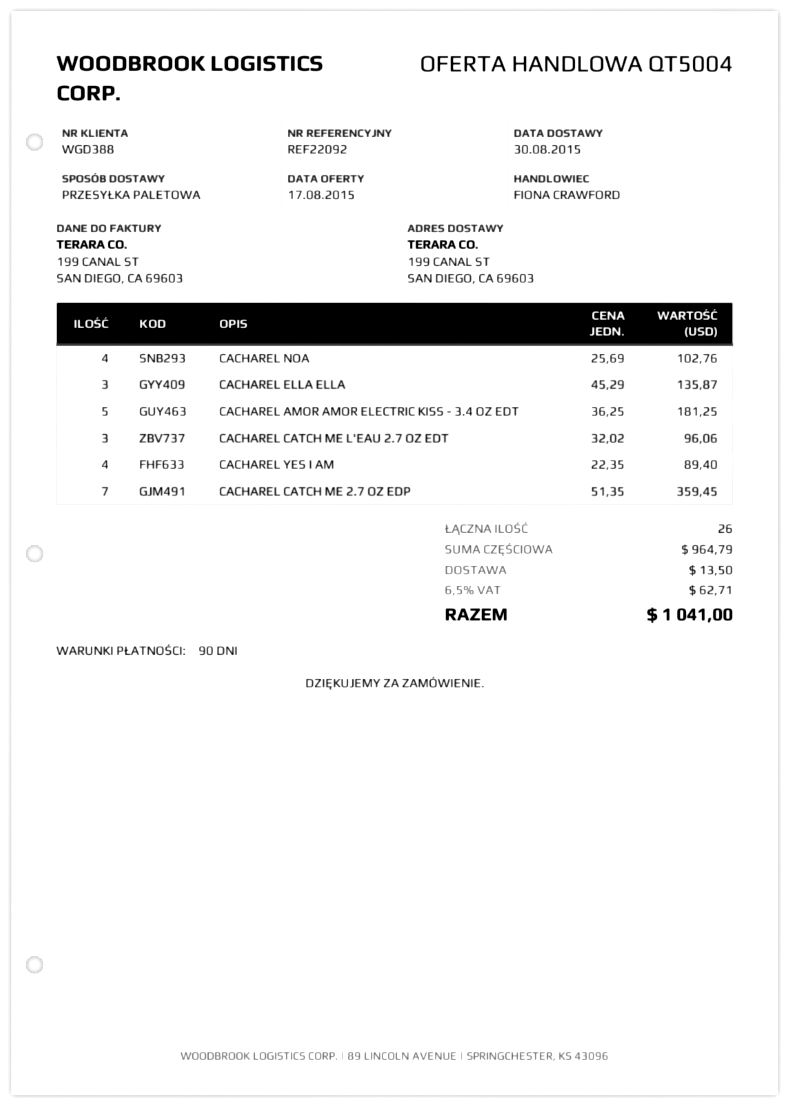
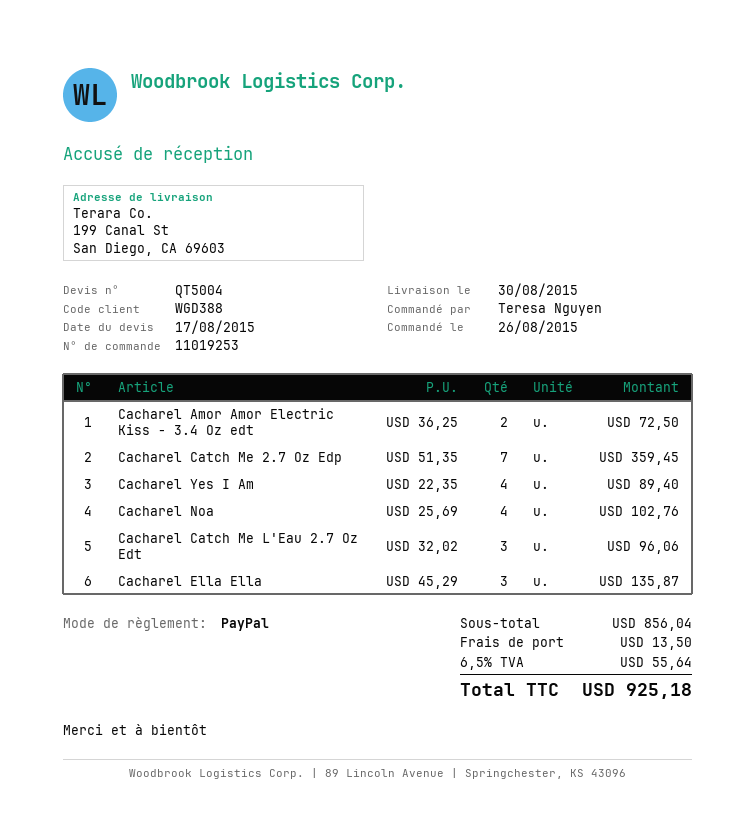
CACHAREL AMOR AMOR ELECTRIC KISS - 3.4 OZ EDT: 5 x 36.25 = 181.25 -> 2 x 36.25 = 72.50
subtotal: 964.79 -> 856.04
tax: 6.5% = 62.71 -> 6.5% = 55.64
total: 1041.00 -> 925.18

